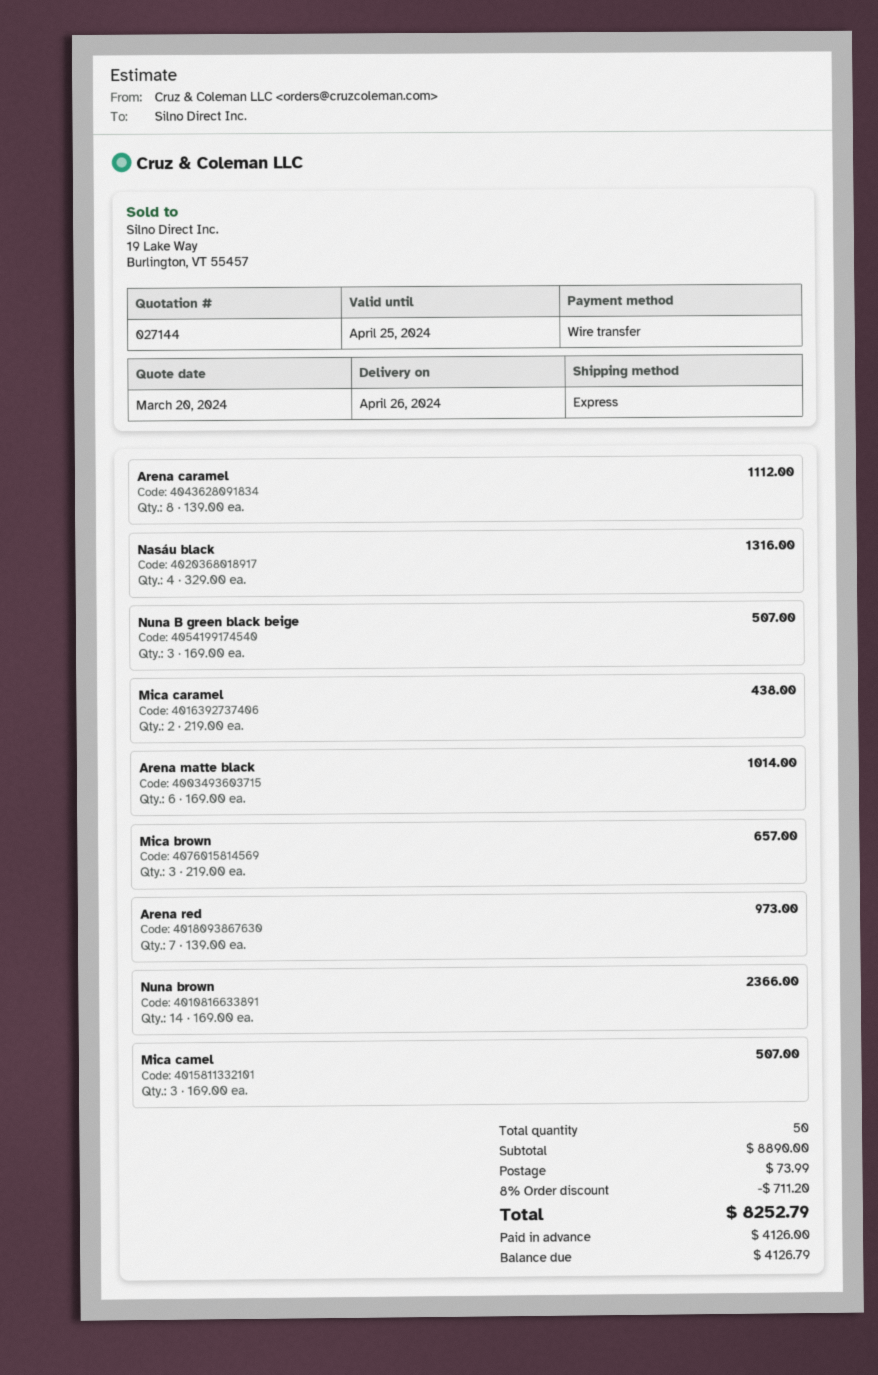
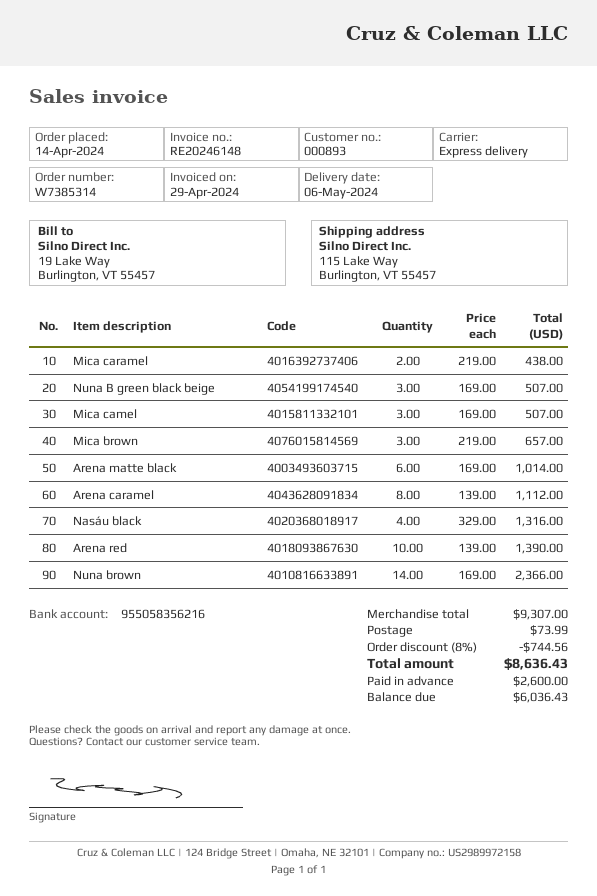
delivery date: 2024-04-26 -> 2024-05-06
Arena red: 7 x 139.00 = 973.00 -> 10 x 139.00 = 1390.00
subtotal: 8890.00 -> 9307.00
discount: 8% = 711.20 -> 8% = 744.56
total: 8252.79 -> 8636.43
deposit: 4126.00 -> 2600.00
balance: 4126.79 -> 6036.43

